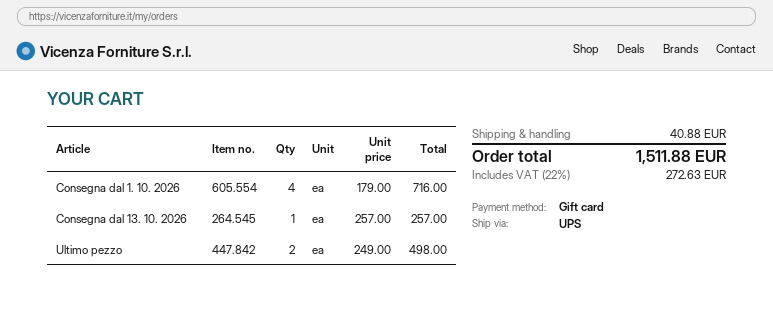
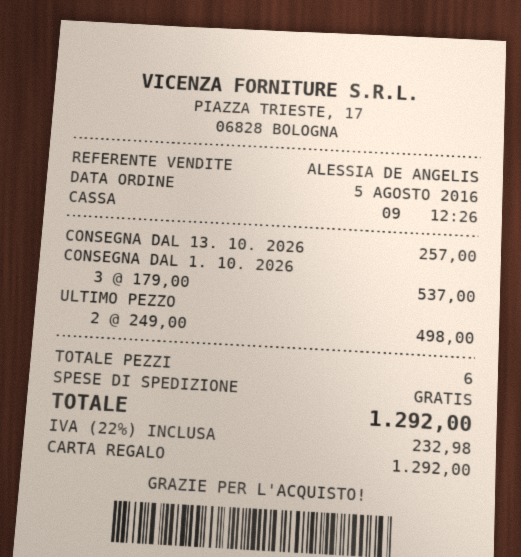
Consegna dal 1. 10. 2026: 4 x 179.00 = 716.00 -> 3 x 179.00 = 537.00
shipping: 40.88 -> 0.00
tax: 22% = 272.63 -> 22% = 232.98
total: 1511.88 -> 1292.00

